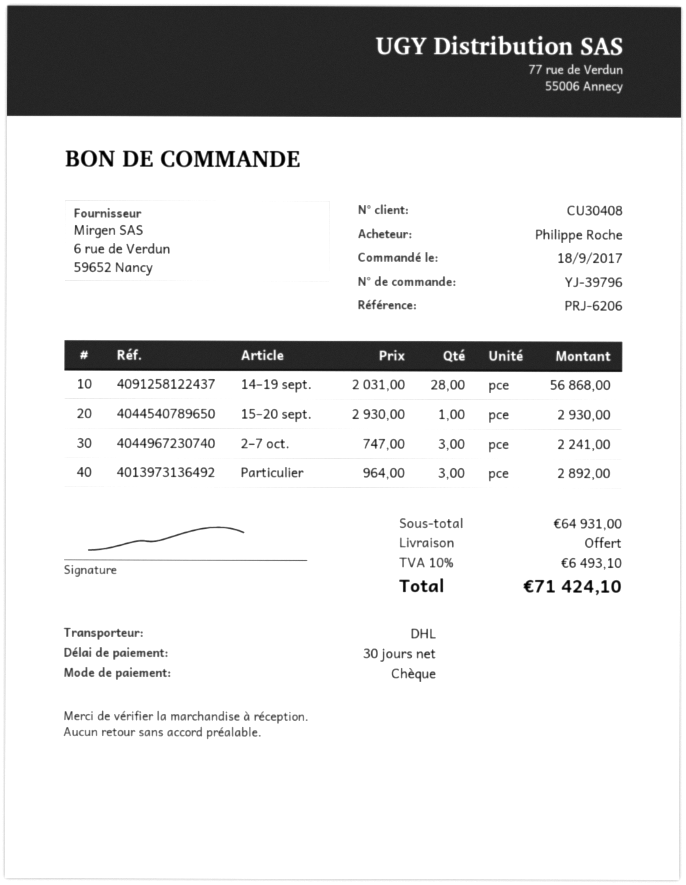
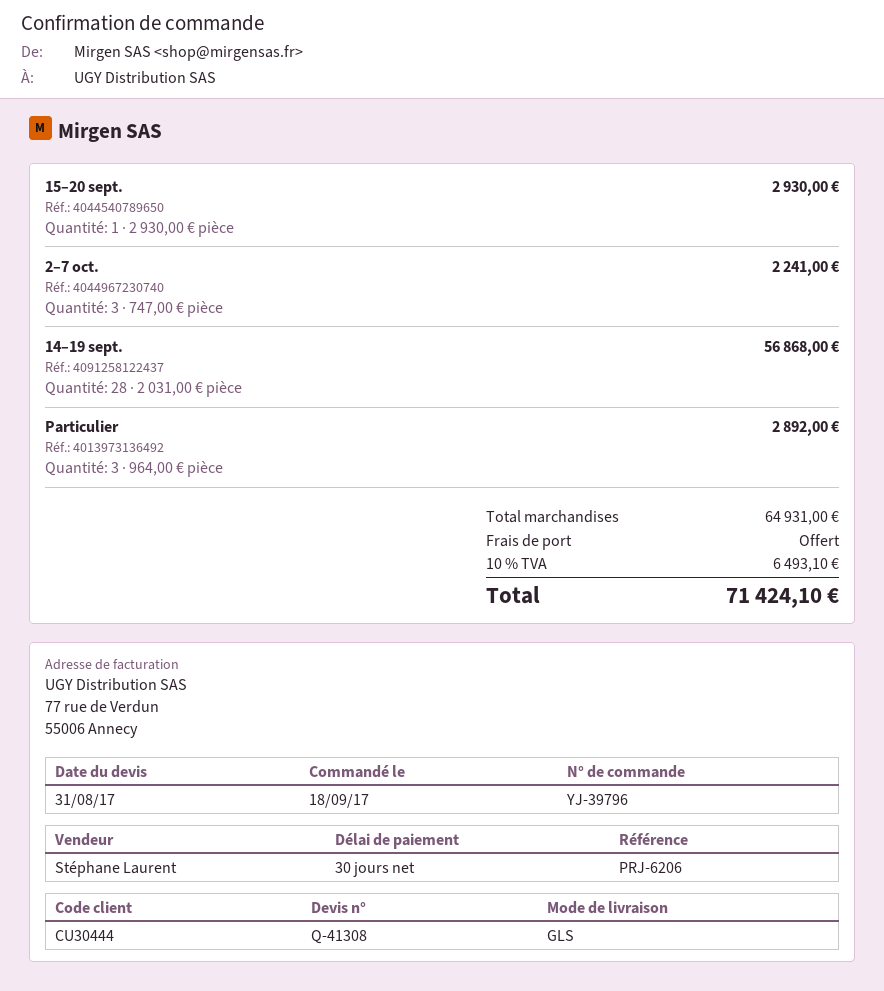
customer number: CU30408 -> CU30444
shipping method: DHL -> GLS

